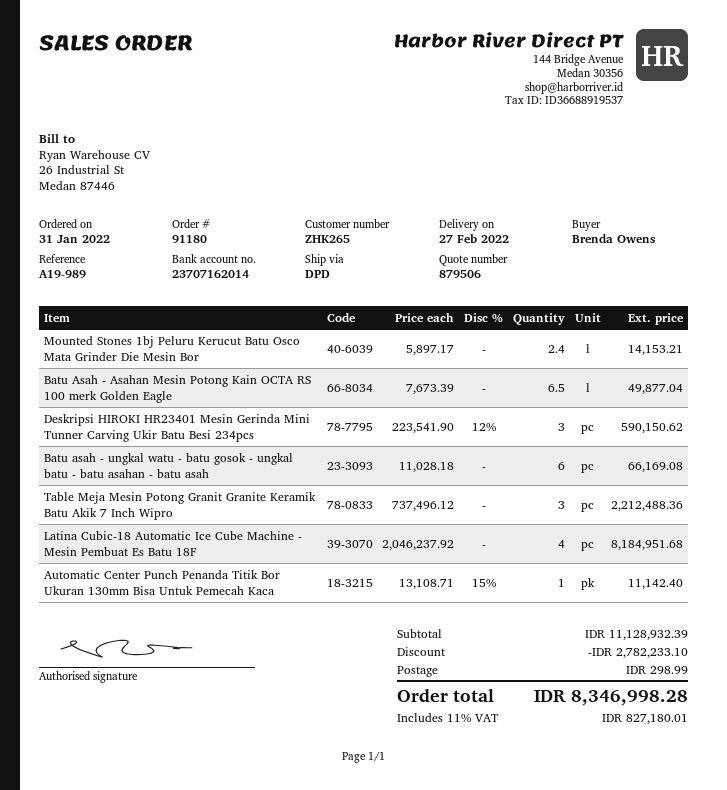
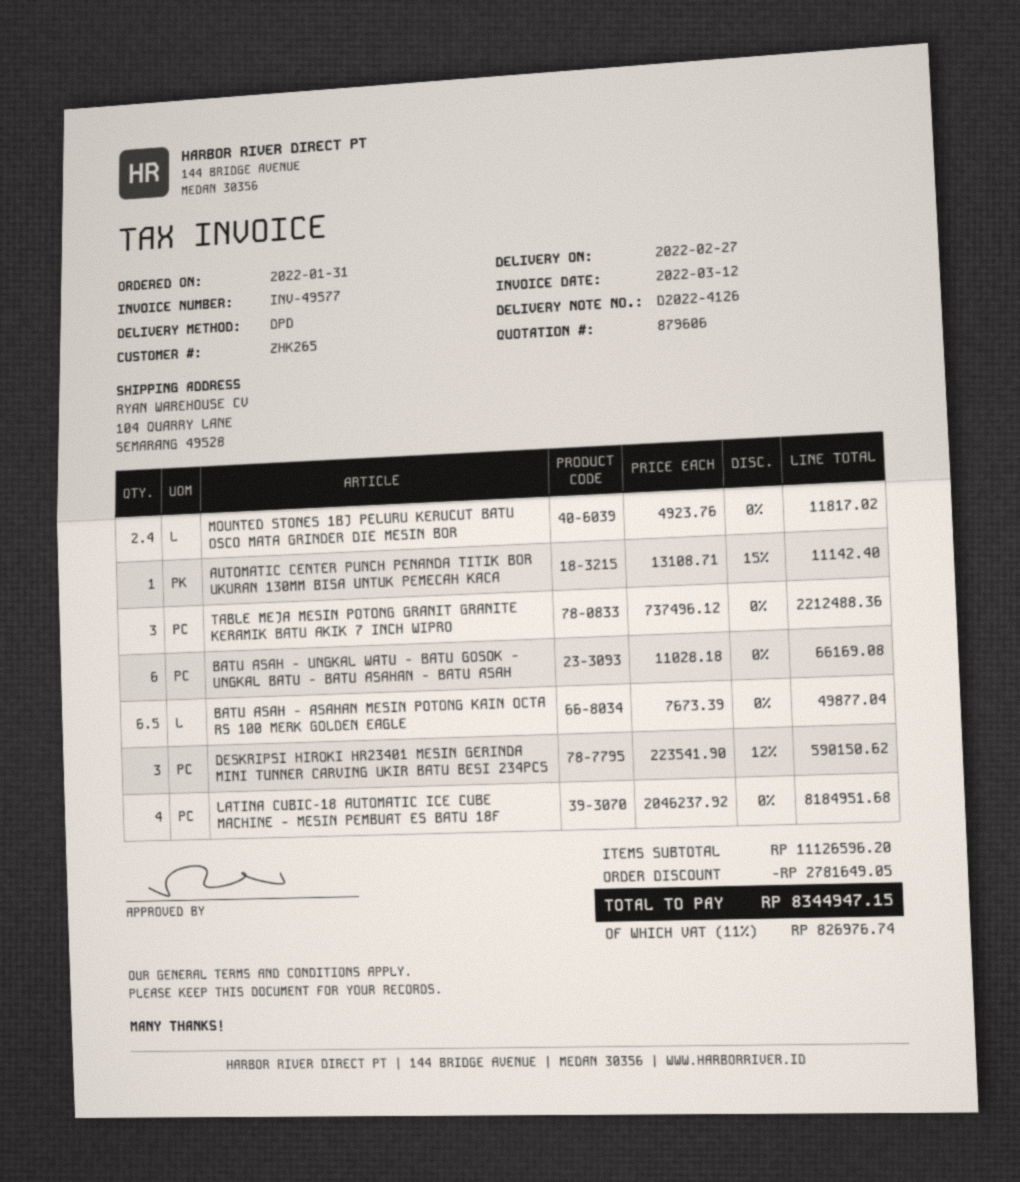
quote number: 879506 -> 879606
Mounted Stones 1bj Peluru Kerucut Batu Osco Mata Grinder Die Mesin Bor: 2.4 x 5897.17 = 14153.21 -> 2.4 x 4923.76 = 11817.02
subtotal: 11128932.39 -> 11126596.20
discount: 2782233.10 -> 2781649.05
shipping: 298.99 -> none
tax: 11% = 827180.01 -> 11% = 826976.74
total: 8346998.28 -> 8344947.15

